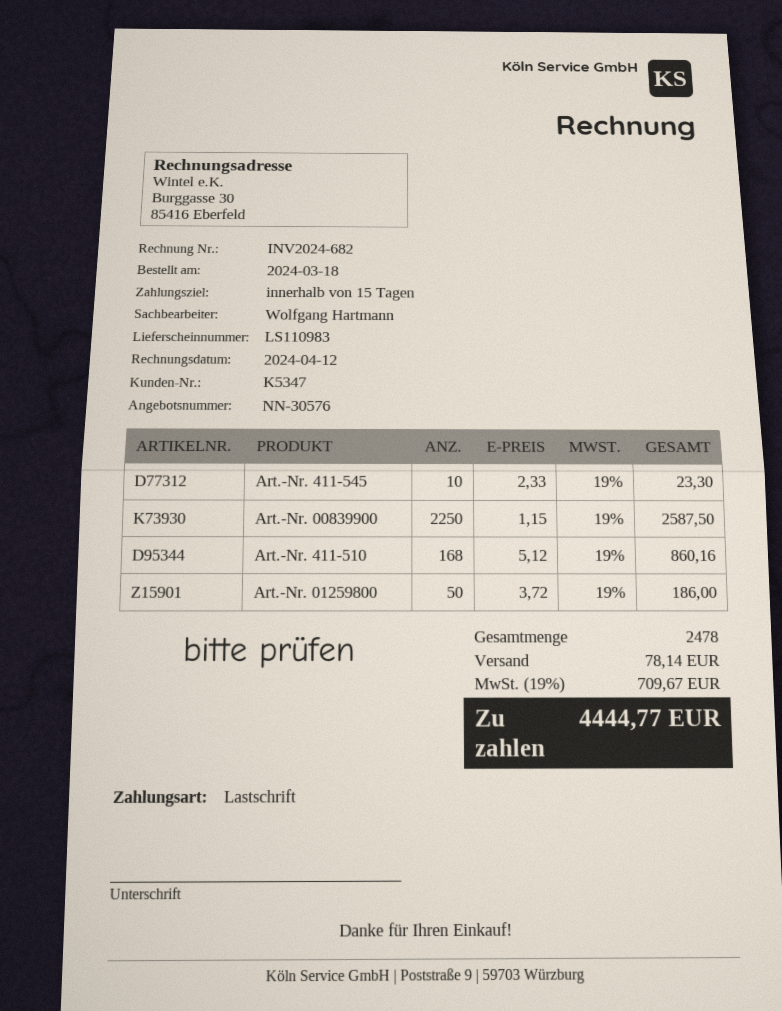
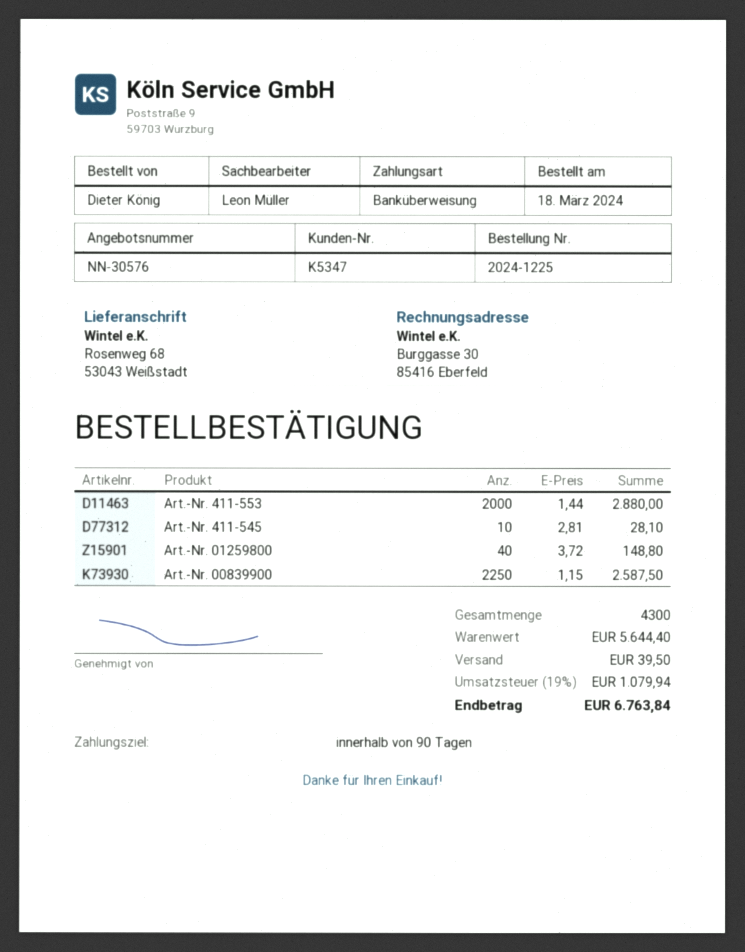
payment terms: 15 days -> 90 days
sales rep: Wolfgang Hartmann -> Leon Müller
payment method: direct debit -> bank transfer
Art.-Nr. 411-545: 10 x 2.33 = 23.30 -> 10 x 2.81 = 28.10
Art.-Nr. 411-510: 168 x 5.12 = 860.16 -> none
Art.-Nr. 01259800: 50 x 3.72 = 186.00 -> 40 x 3.72 = 148.80
Art.-Nr. 411-553: none -> 2000 x 1.44 = 2880.00
total quantity: 2478 -> 4300
shipping: 78.14 -> 39.50
tax: 19% = 709.67 -> 19% = 1079.94
total: 4444.77 -> 6763.84

